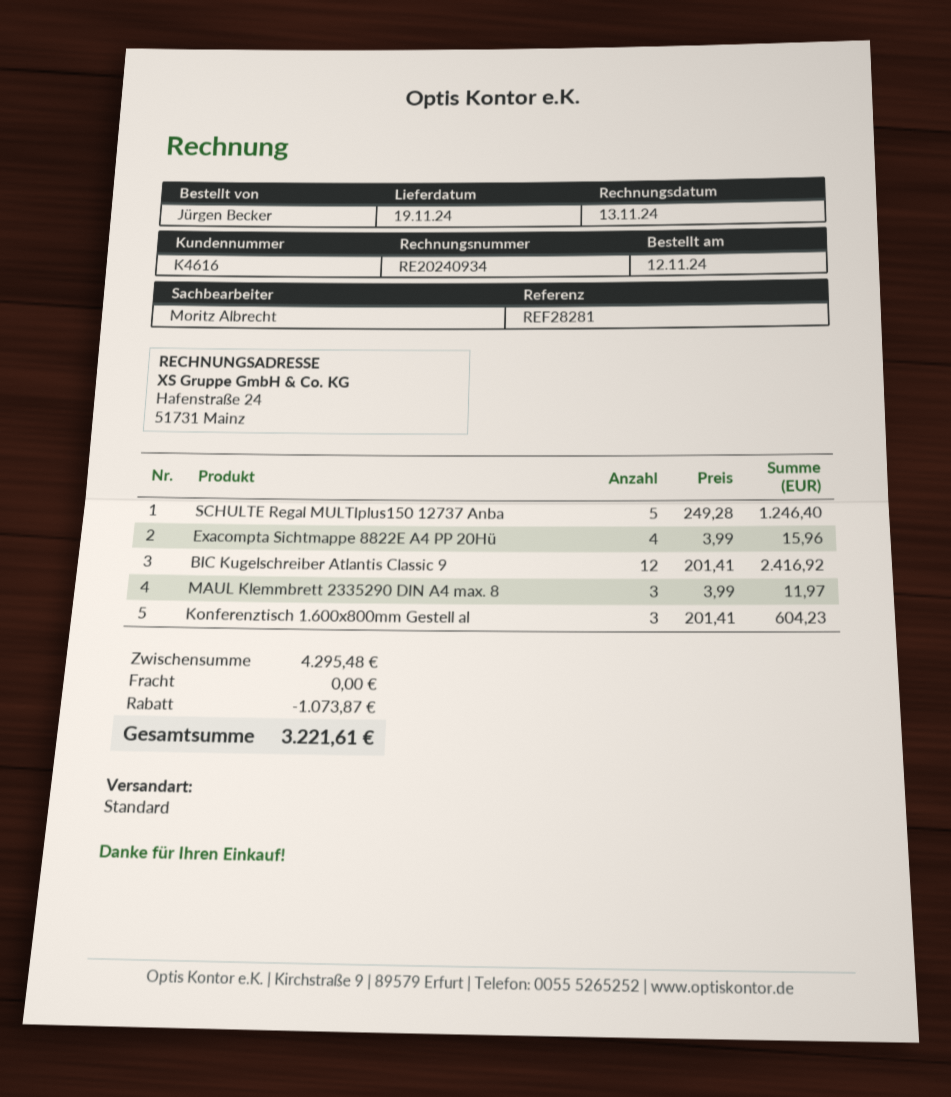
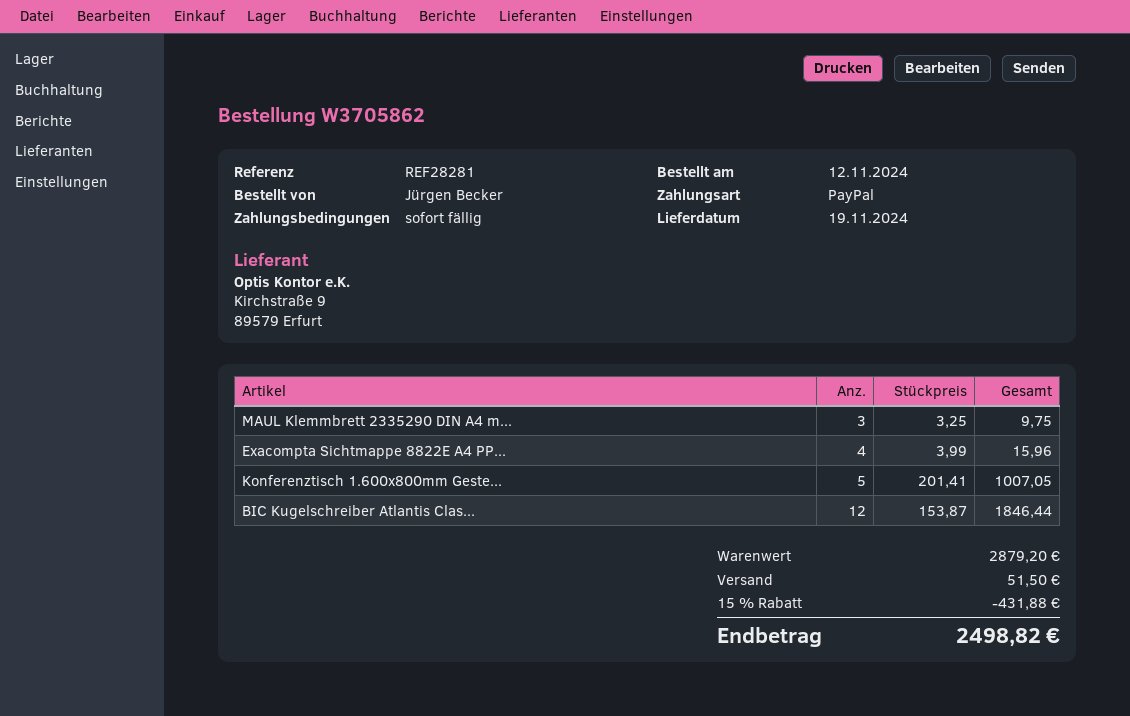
SCHULTE Regal MULTIplus150 12737 Anba: 5 x 249.28 = 1246.40 -> none
BIC Kugelschreiber Atlantis Classic 9: 12 x 201.41 = 2416.92 -> 12 x 153.87 = 1846.44
MAUL Klemmbrett 2335290 DIN A4 max. 8: 3 x 3.99 = 11.97 -> 3 x 3.25 = 9.75
Konferenztisch 1.600x800mm Gestell al: 3 x 201.41 = 604.23 -> 5 x 201.41 = 1007.05
subtotal: 4295.48 -> 2879.20
discount: 1073.87 -> 431.88
shipping: 0.00 -> 51.50
total: 3221.61 -> 2498.82

